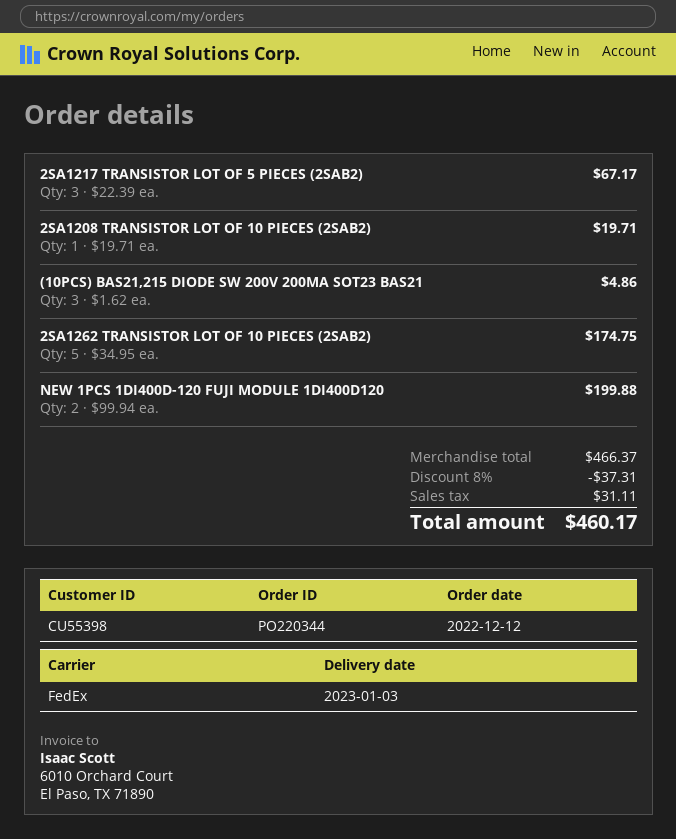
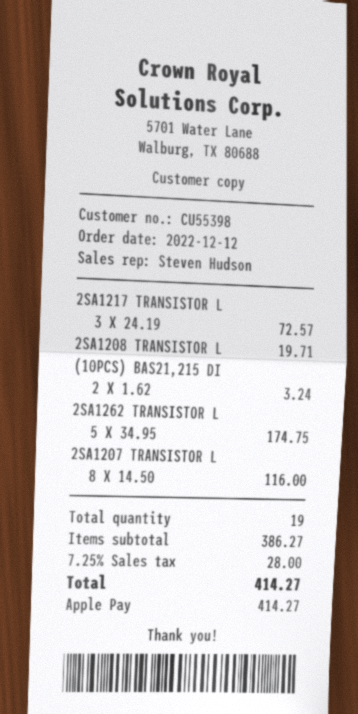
2SA1217 TRANSISTOR LOT OF 5 PIECES (2SAB2): 3 x 22.39 = 67.17 -> 3 x 24.19 = 72.57
(10PCS) BAS21,215 DIODE SW 200V 200MA SOT23 BAS21: 3 x 1.62 = 4.86 -> 2 x 1.62 = 3.24
NEW 1PCS 1DI400D-120 FUJI MODULE 1DI400D120: 2 x 99.94 = 199.88 -> none
2SA1207 TRANSISTOR L: none -> 8 x 14.50 = 116.00
subtotal: 466.37 -> 386.27
discount: 8% = 37.31 -> none
tax: 31.11 -> 28.00
total: 460.17 -> 414.27

